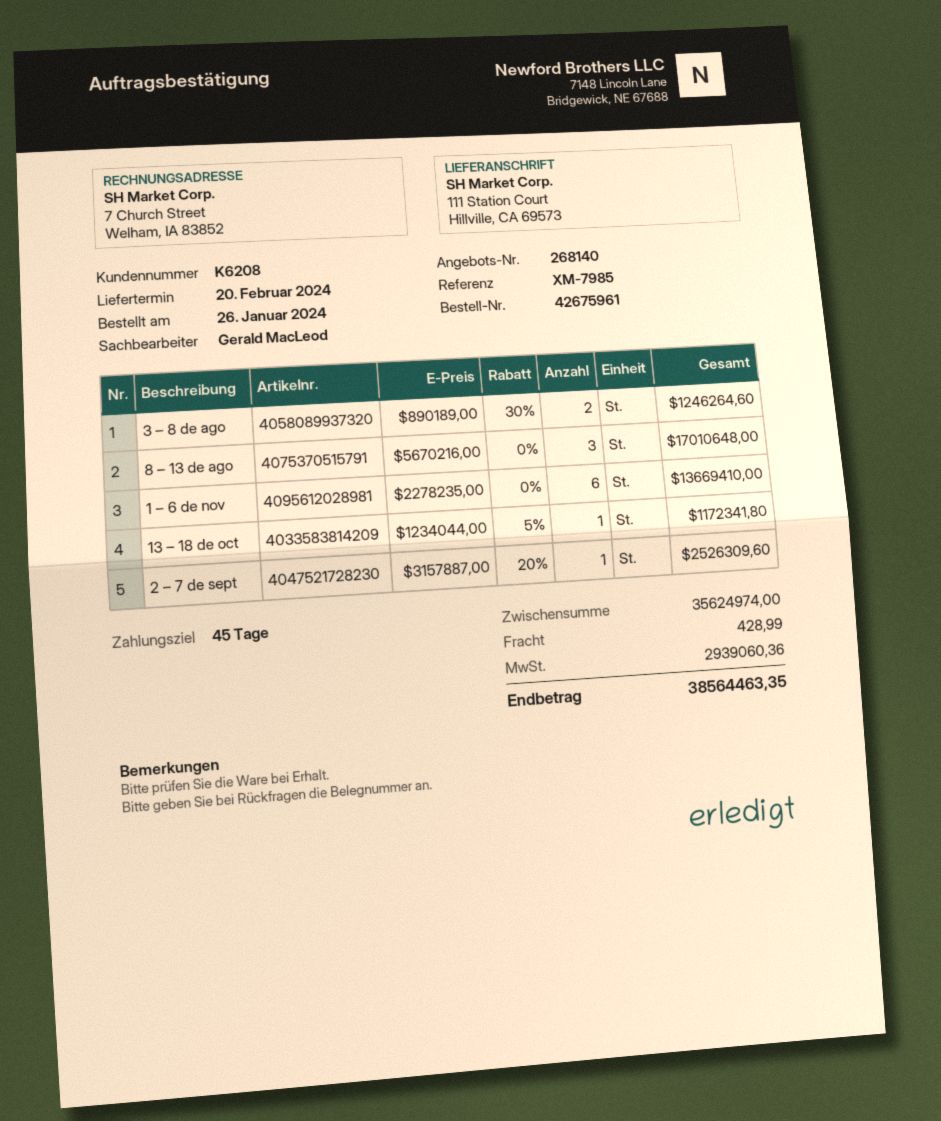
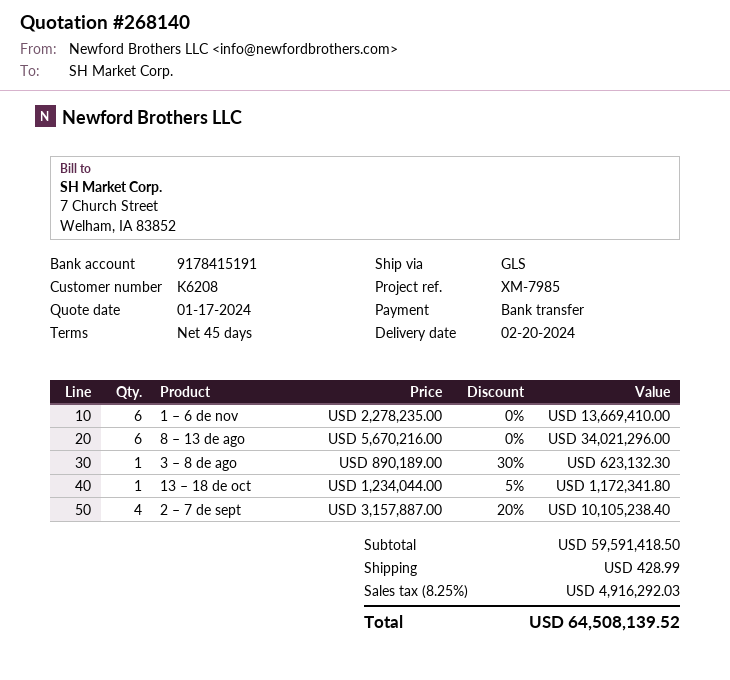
3 – 8 de ago: 2 x 890189.00 - 30% = 1246264.60 -> 1 x 890189.00 - 30% = 623132.30
8 – 13 de ago: 3 x 5670216.00 = 17010648.00 -> 6 x 5670216.00 = 34021296.00
2 – 7 de sept: 1 x 3157887.00 - 20% = 2526309.60 -> 4 x 3157887.00 - 20% = 10105238.40
subtotal: 35624974.00 -> 59591418.50
tax: 2939060.36 -> 4916292.03
total: 38564463.35 -> 64508139.52

